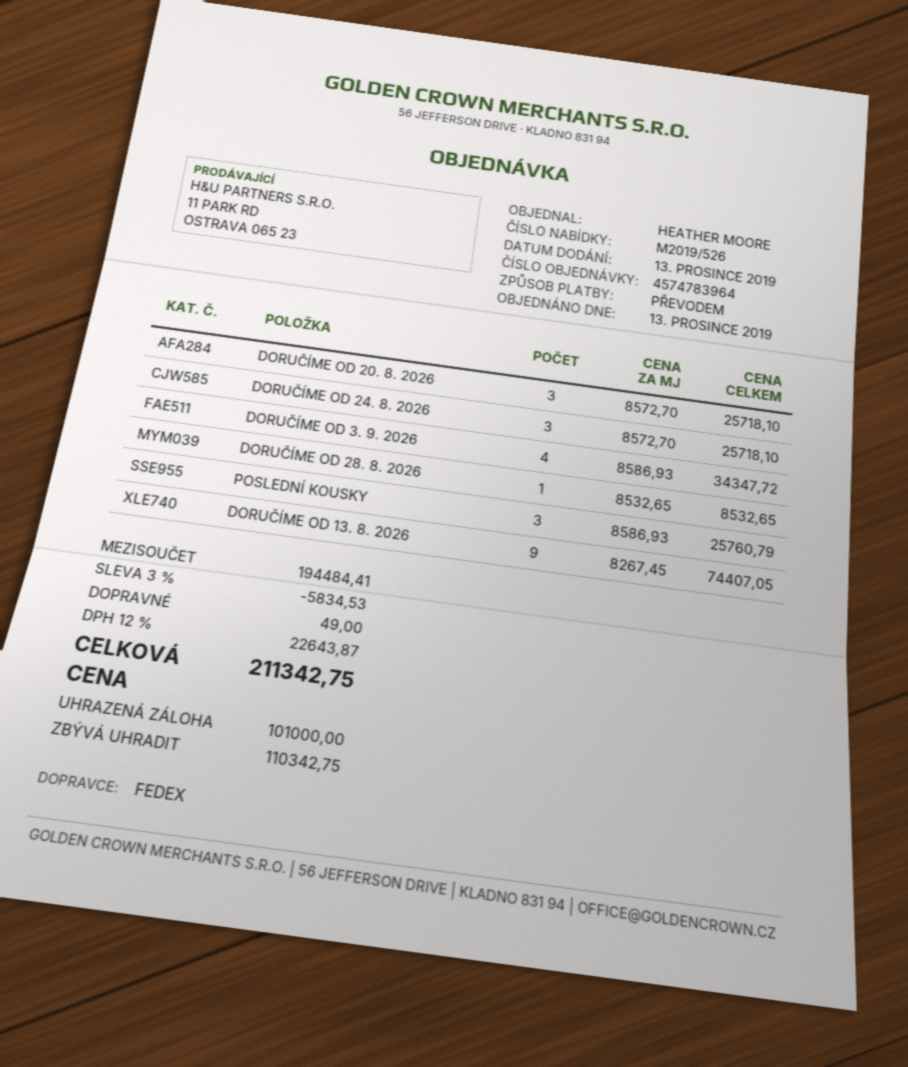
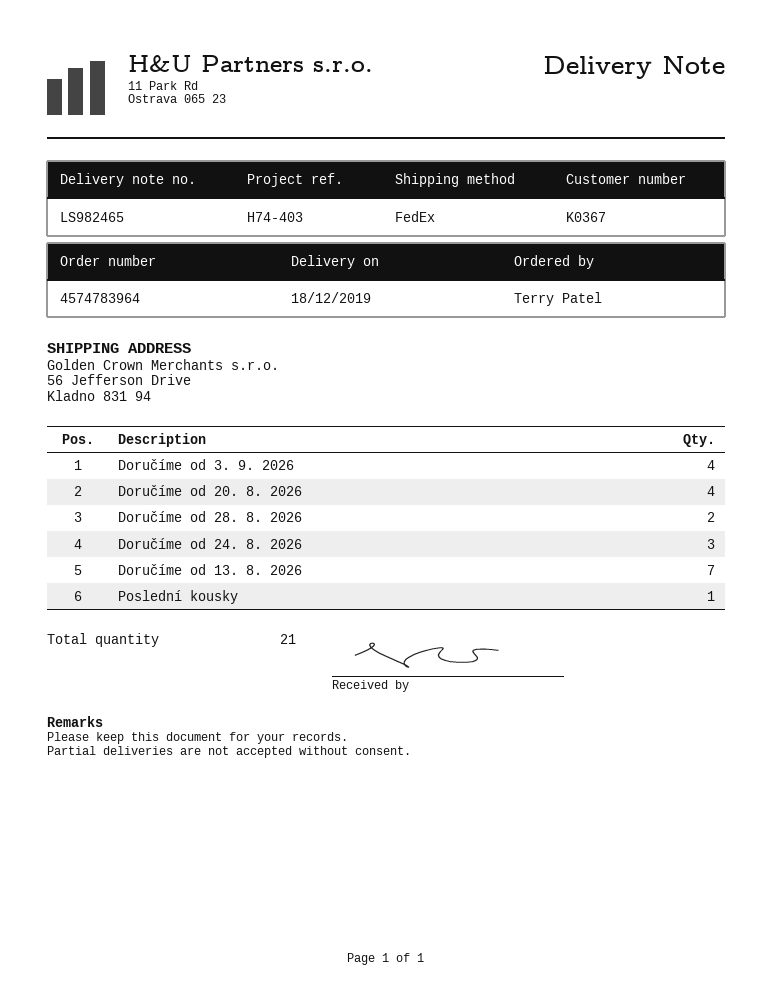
delivery date: 2019-12-13 -> 2019-12-18
ordered by: HEATHER MOORE -> Terry Patel
DORUČÍME OD 20. 8. 2026: 3 -> 4
DORUČÍME OD 28. 8. 2026: 1 -> 2
POSLEDNÍ KOUSKY: 3 -> 1
DORUČÍME OD 13. 8. 2026: 9 -> 7

